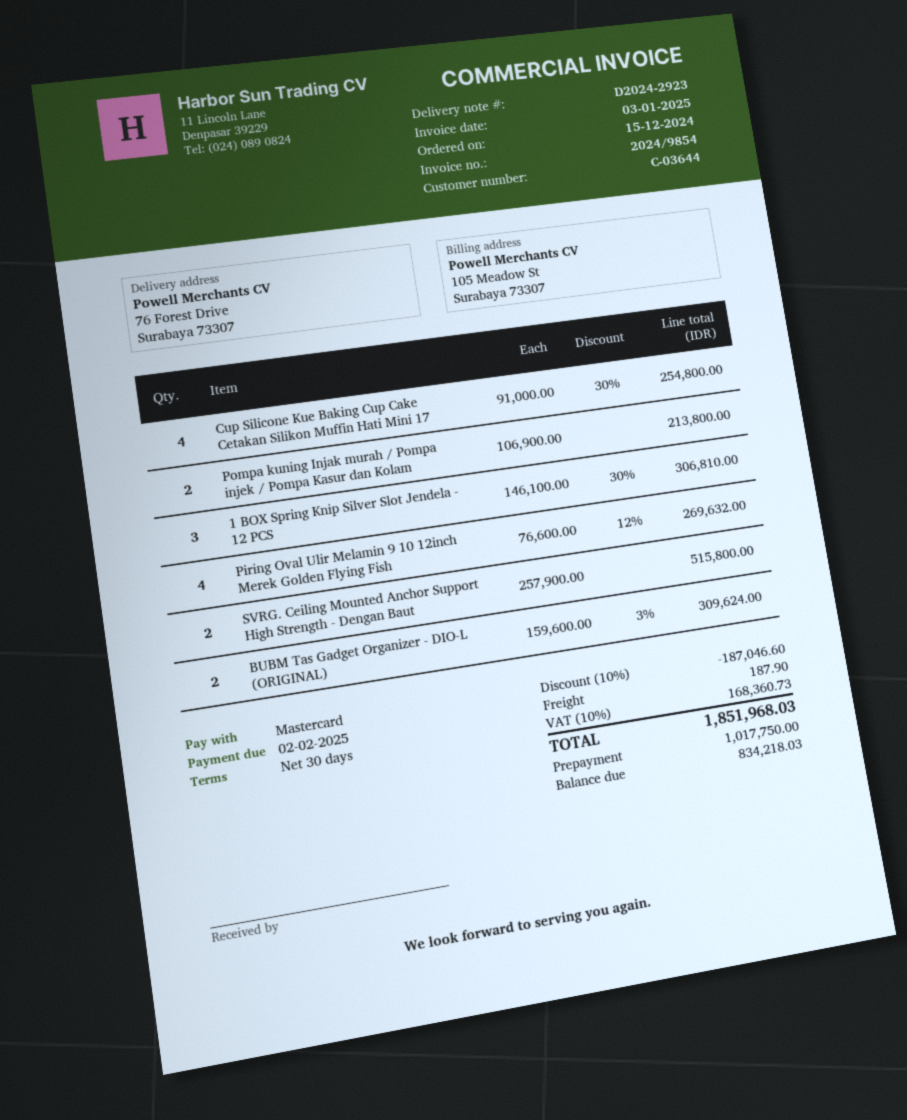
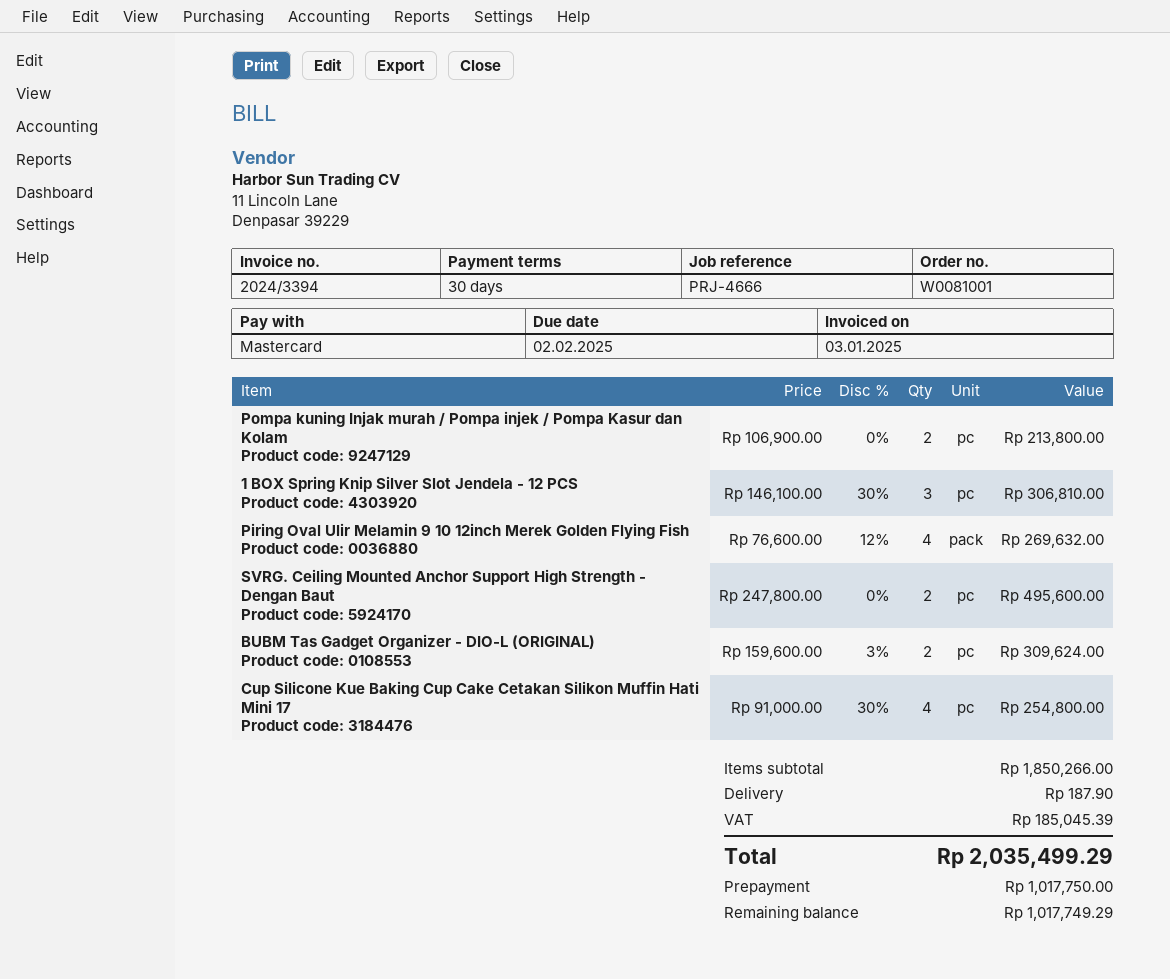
invoice number: 2024/9854 -> 2024/3394
SVRG. Ceiling Mounted Anchor Support High Strength - Dengan Baut: 2 x 257900.00 = 515800.00 -> 2 x 247800.00 = 495600.00
discount: 10% = 187046.60 -> none
tax: 168360.73 -> 185045.39
total: 1851968.03 -> 2035499.29
balance: 834218.03 -> 1017749.29

